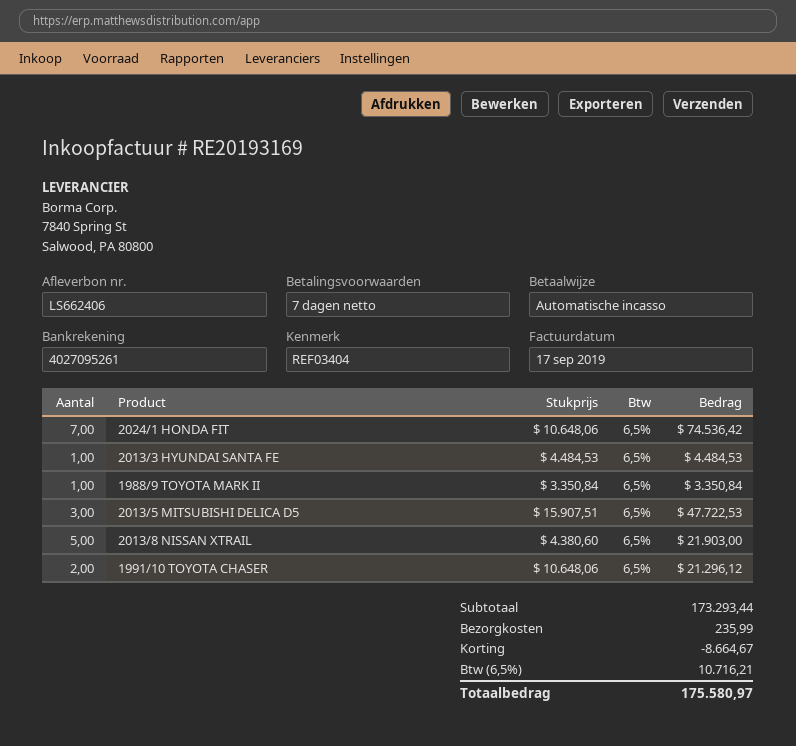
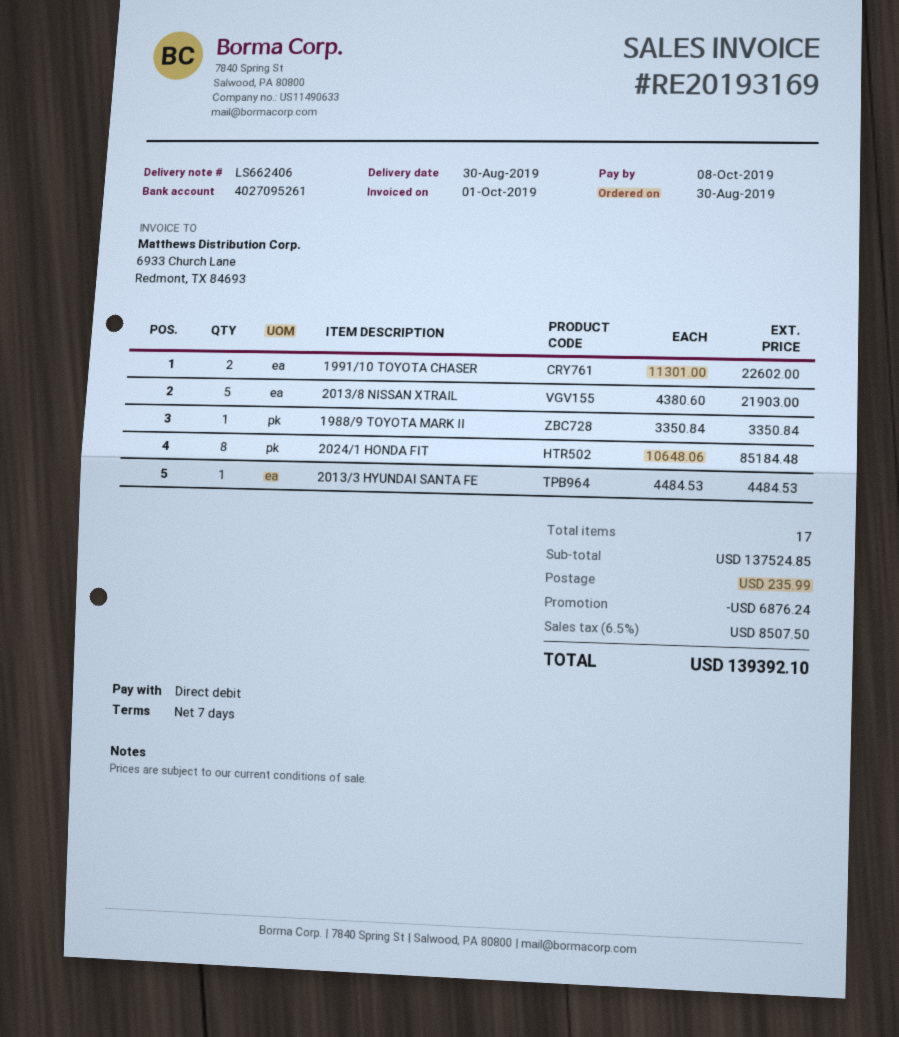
invoice date: 2019-09-17 -> 2019-10-01
2024/1 HONDA FIT: 7 x 10648.06 = 74536.42 -> 8 x 10648.06 = 85184.48
2013/5 MITSUBISHI DELICA D5: 3 x 15907.51 = 47722.53 -> none
1991/10 TOYOTA CHASER: 2 x 10648.06 = 21296.12 -> 2 x 11301.00 = 22602.00
subtotal: 173293.44 -> 137524.85
discount: 8664.67 -> 6876.24
tax: 6.5% = 10716.21 -> 6.5% = 8507.50
total: 175580.97 -> 139392.10

